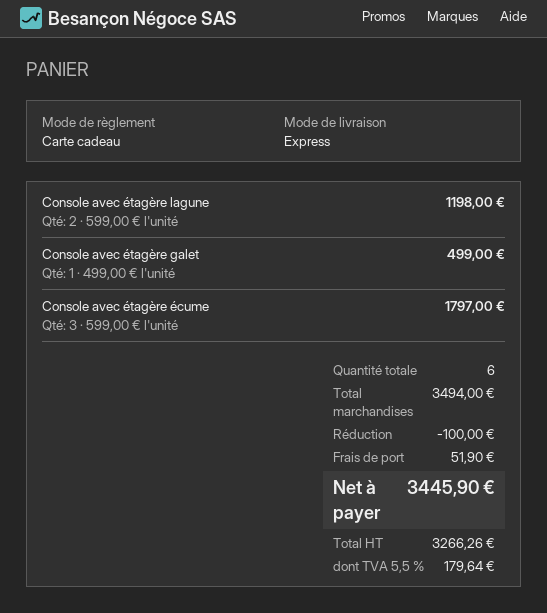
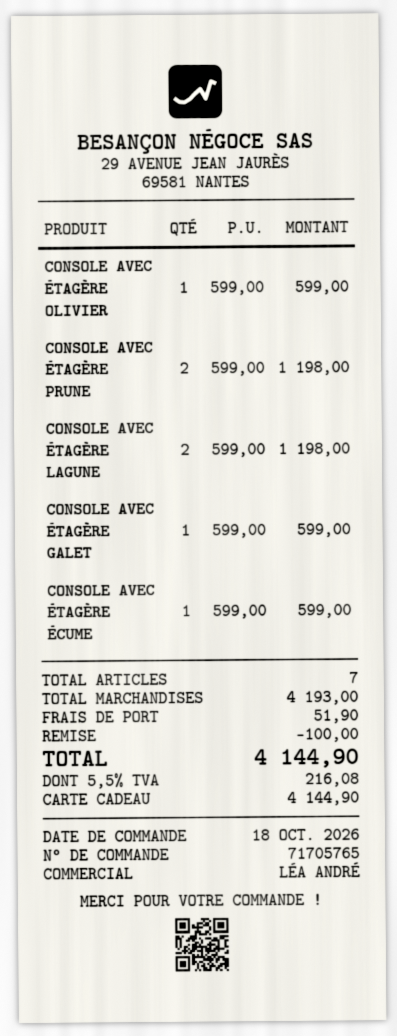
Console avec étagère galet: 1 x 499.00 = 499.00 -> 1 x 599.00 = 599.00
Console avec étagère écume: 3 x 599.00 = 1797.00 -> 1 x 599.00 = 599.00
CONSOLE AVEC ÉTAGÈRE OLIVIER: none -> 1 x 599.00 = 599.00
CONSOLE AVEC ÉTAGÈRE PRUNE: none -> 2 x 599.00 = 1198.00
total quantity: 6 -> 7
subtotal: 3494.00 -> 4193.00
tax: 5.5% = 179.64 -> 5.5% = 216.08
total: 3445.90 -> 4144.90

